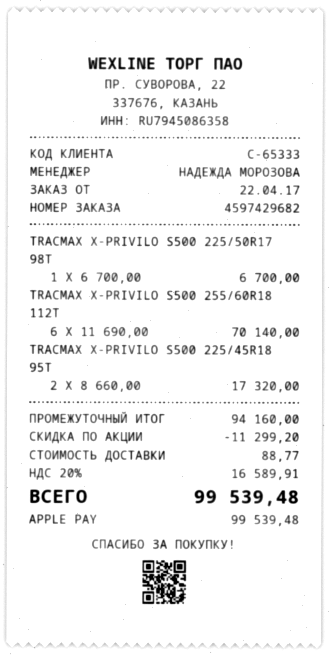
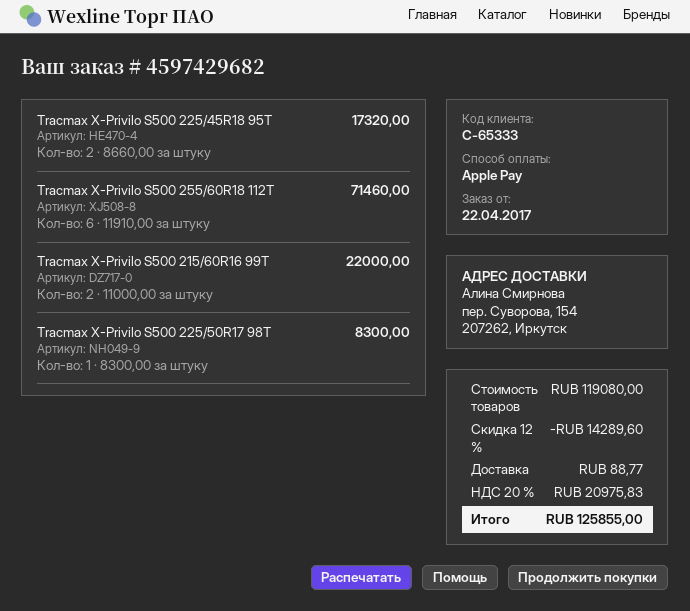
TRACMAX X-PRIVILO S500 225/50R17 98T: 1 x 6700.00 = 6700.00 -> 1 x 8300.00 = 8300.00
TRACMAX X-PRIVILO S500 255/60R18 112T: 6 x 11690.00 = 70140.00 -> 6 x 11910.00 = 71460.00
Tracmax X-Privilo S500 215/60R16 99T: none -> 2 x 11000.00 = 22000.00
subtotal: 94160.00 -> 119080.00
discount: 11299.20 -> 14289.60
tax: 20% = 16589.91 -> 20% = 20975.83
total: 99539.48 -> 125855.00

